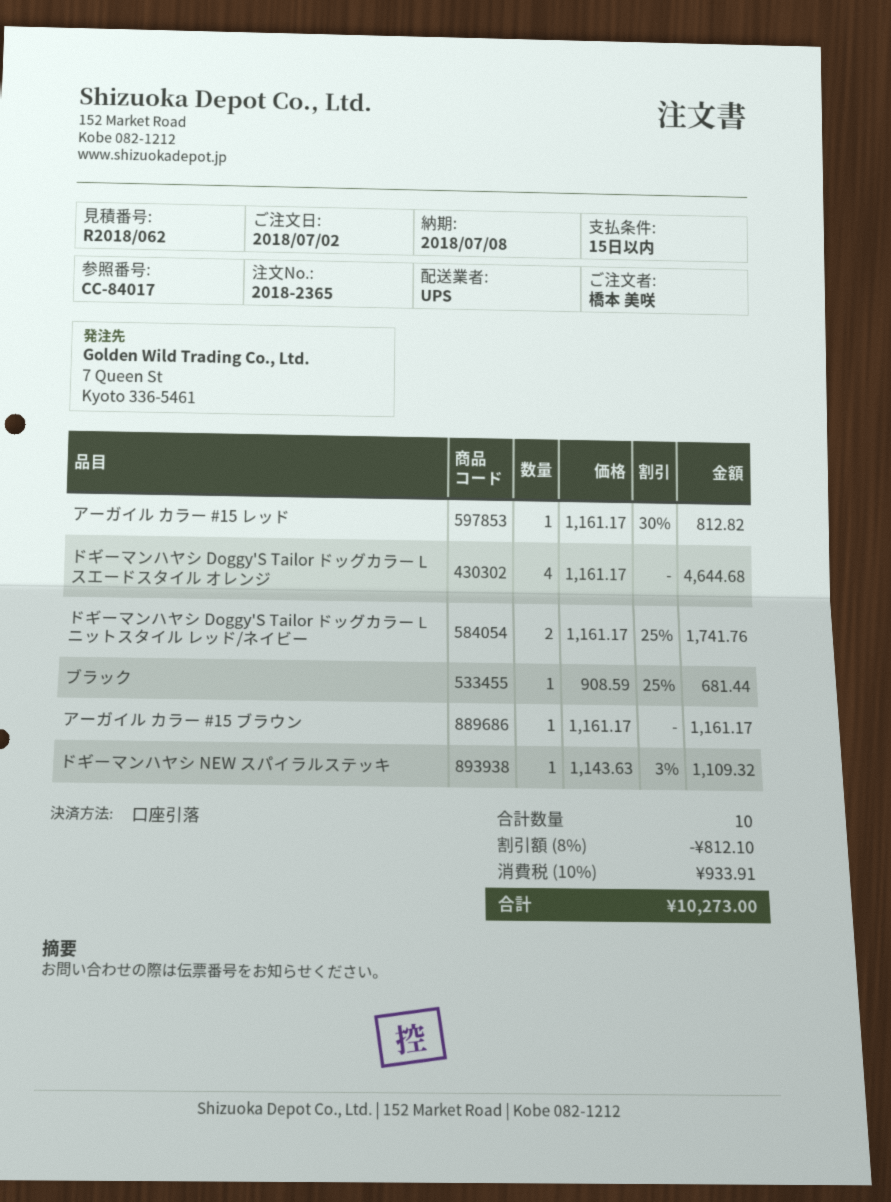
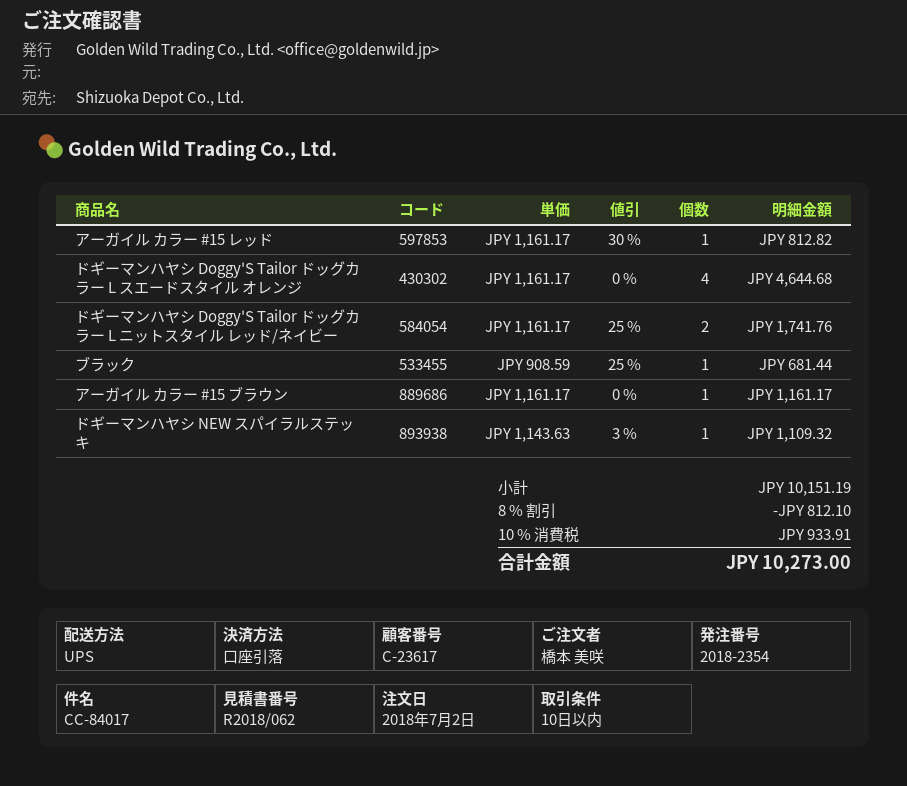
order number: 2018-2365 -> 2018-2354
payment terms: 15 days -> 10 days

